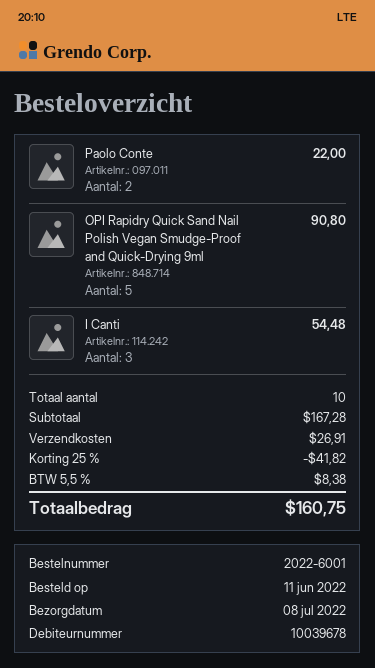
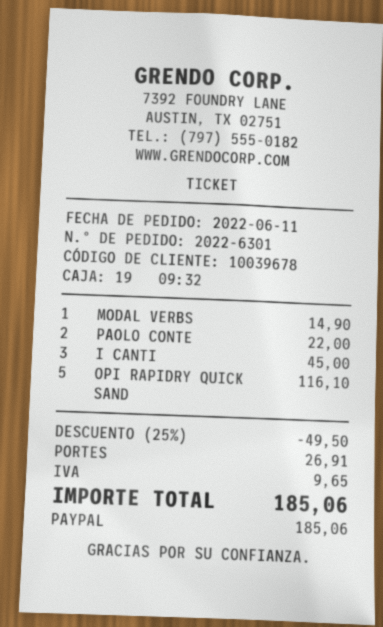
order number: 2022-6001 -> 2022-6301
OPI Rapidry Quick Sand Nail Polish Vegan Smudge-Proof and Quick-Drying 9ml: 5 for 90.80 -> 5 for 116.10
I Canti: 3 for 54.48 -> 3 for 45.00
MODAL VERBS: none -> 1 for 14.90
discount: 25% = 41.82 -> 25% = 49.50
tax: 8.38 -> 9.65
total: 160.75 -> 185.06

